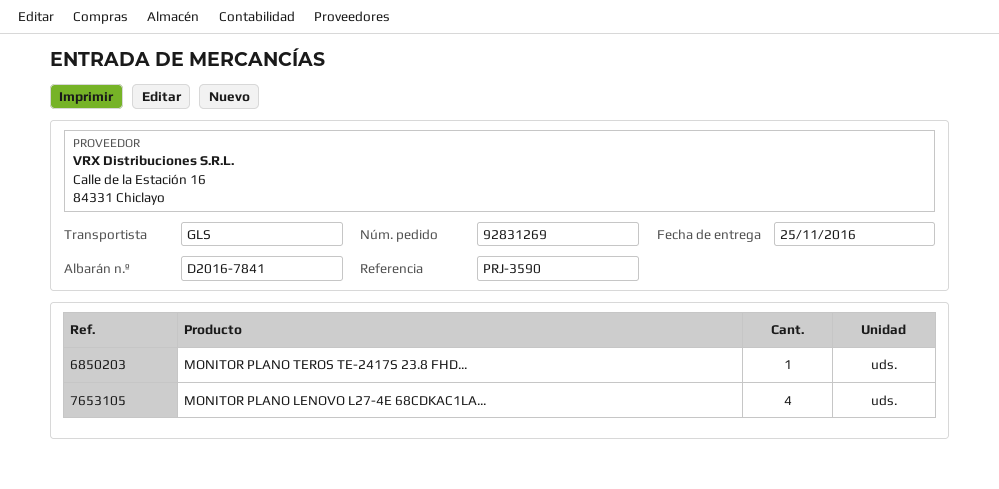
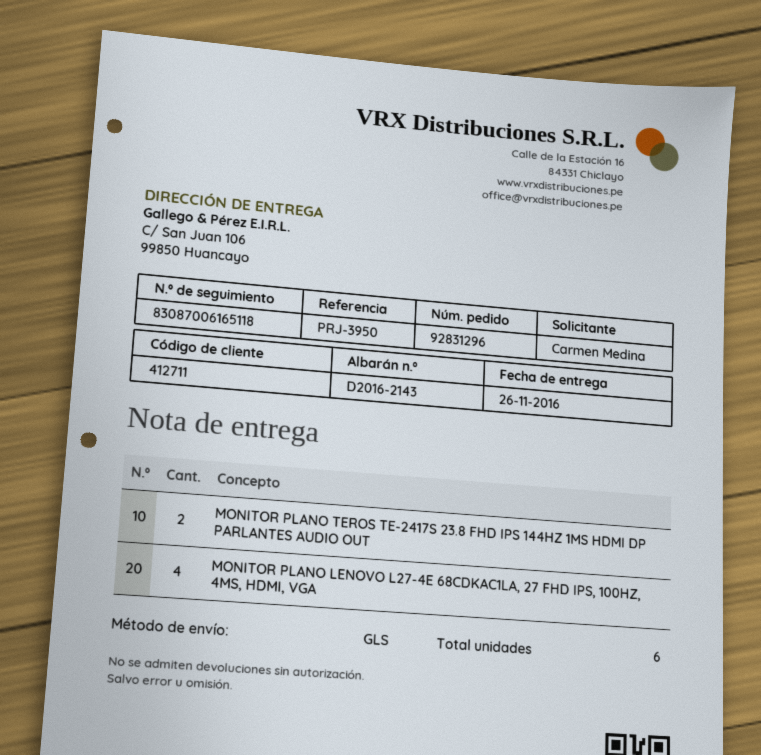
order number: 92831269 -> 92831296
delivery note number: D2016-7841 -> D2016-2143
delivery date: 2016-11-25 -> 2016-11-26
reference: PRJ-3590 -> PRJ-3950
MONITOR PLANO TEROS TE-2417S 23.8 FHD...: 1 -> 2

